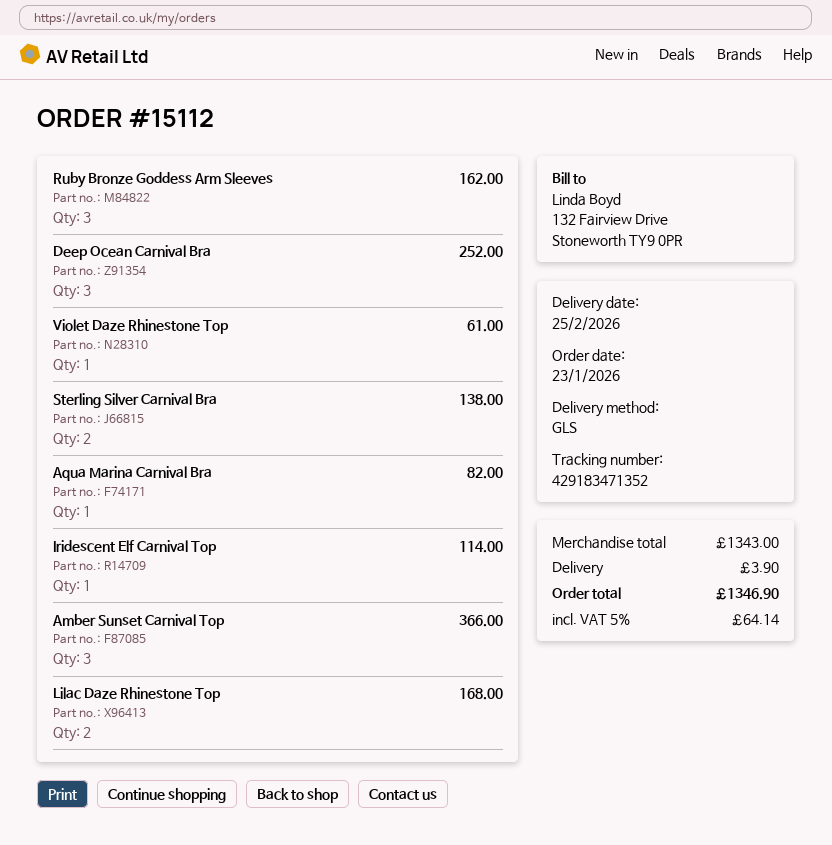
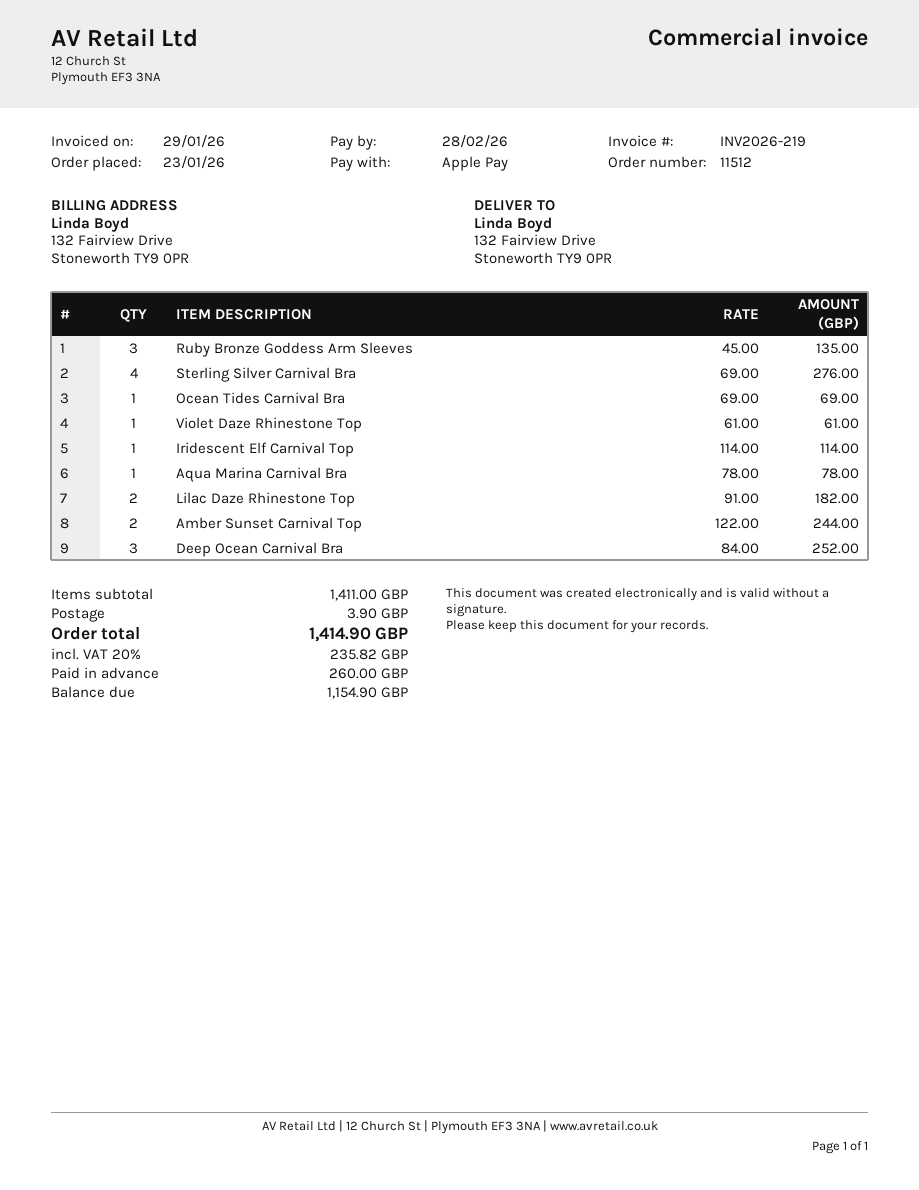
order number: 15112 -> 11512
Ruby Bronze Goddess Arm Sleeves: 3 for 162.00 -> 3 for 135.00
Sterling Silver Carnival Bra: 2 for 138.00 -> 4 for 276.00
Aqua Marina Carnival Bra: 1 for 82.00 -> 1 for 78.00
Amber Sunset Carnival Top: 3 for 366.00 -> 2 for 244.00
Lilac Daze Rhinestone Top: 2 for 168.00 -> 2 for 182.00
Ocean Tides Carnival Bra: none -> 1 for 69.00
subtotal: 1343.00 -> 1411.00
tax: 5% = 64.14 -> 20% = 235.82
total: 1346.90 -> 1414.90

